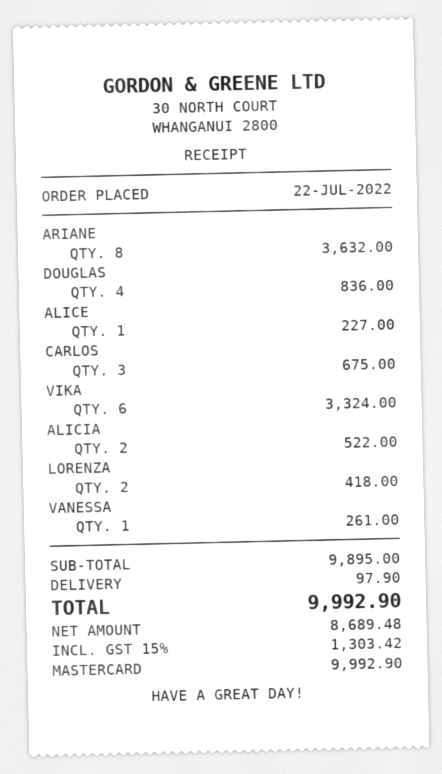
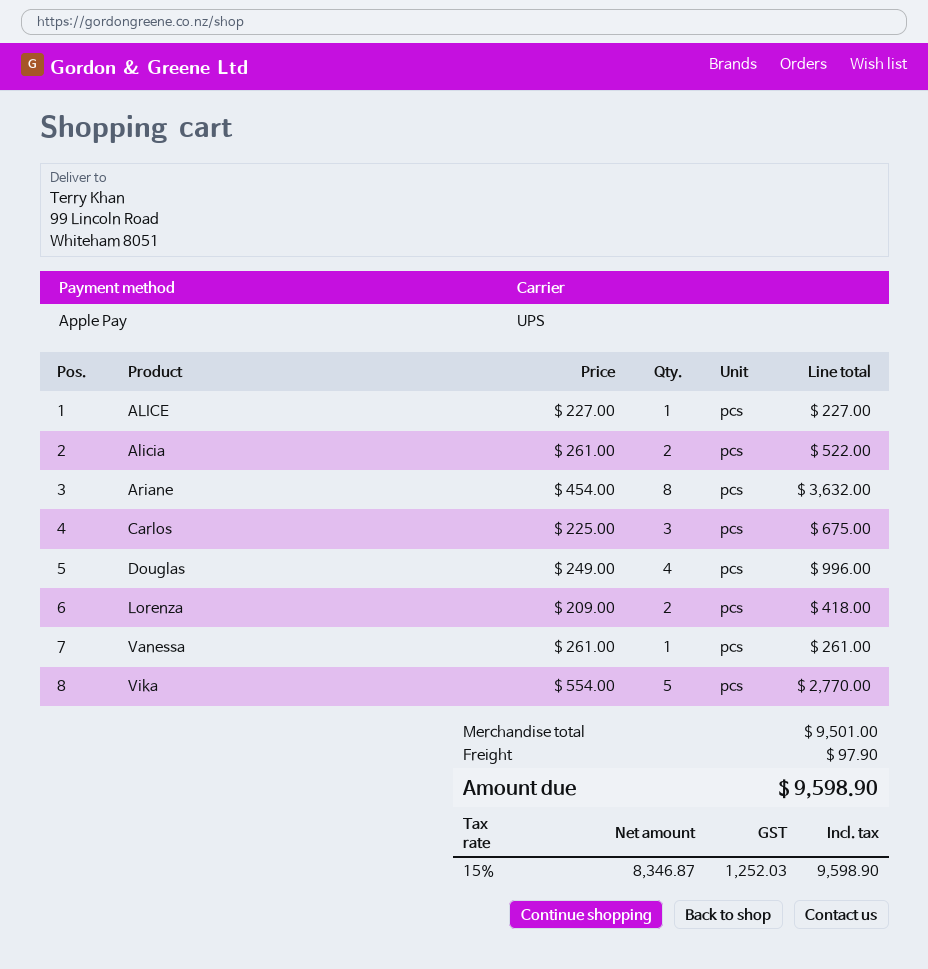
payment method: Mastercard -> Apple Pay
DOUGLAS: 4 for 836.00 -> 4 for 996.00
VIKA: 6 for 3324.00 -> 5 for 2770.00
subtotal: 9895.00 -> 9501.00
net: 8689.48 -> 8346.87
tax: 15% = 1303.42 -> 15% = 1252.03
total: 9992.90 -> 9598.90

